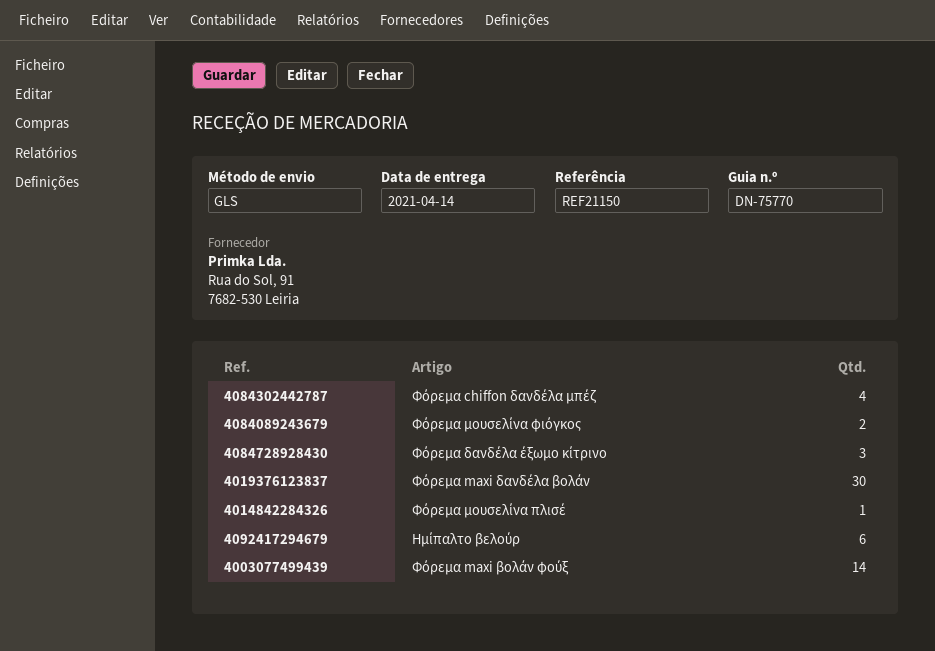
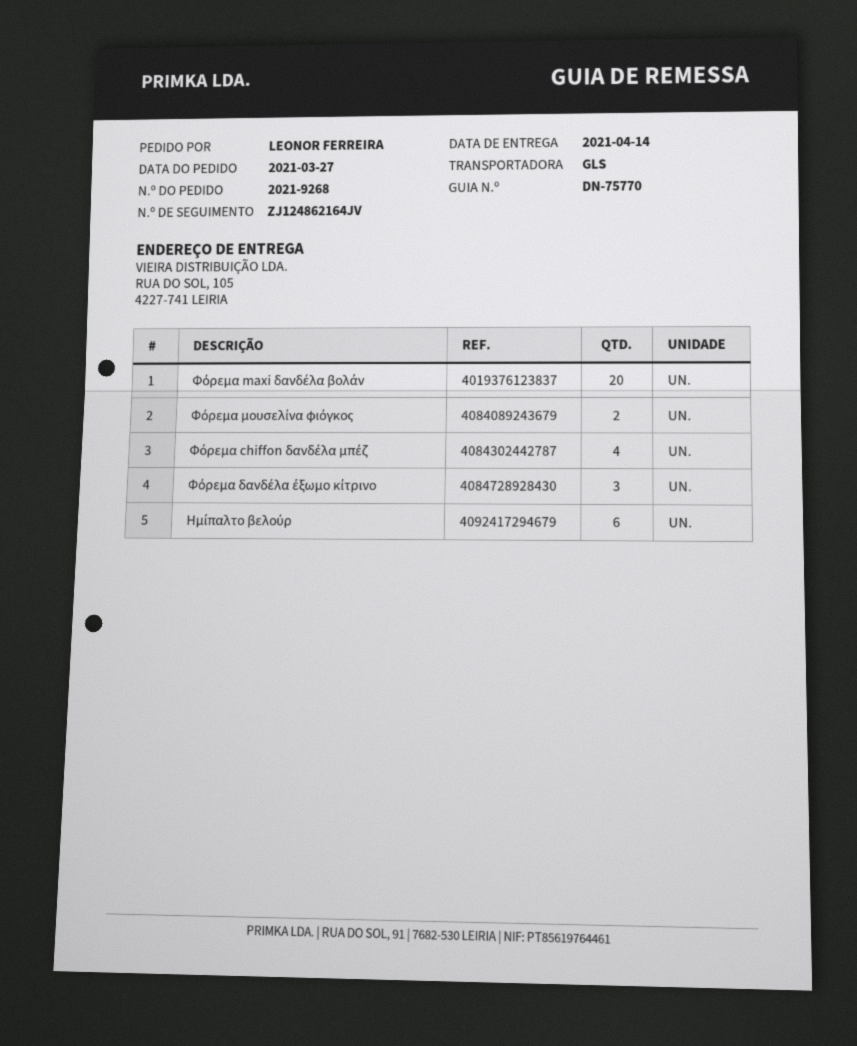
Φόρεμα maxi δανδέλα βολάν: 30 -> 20
Φόρεμα μουσελίνα πλισέ: 1 -> none
Φόρεμα maxi βολάν φούξ: 14 -> none

